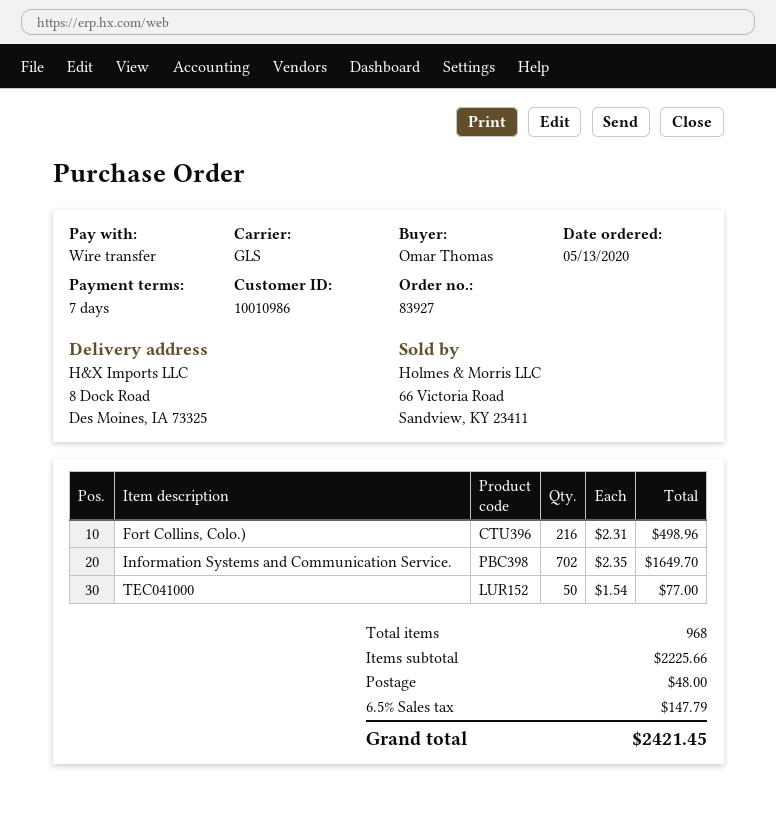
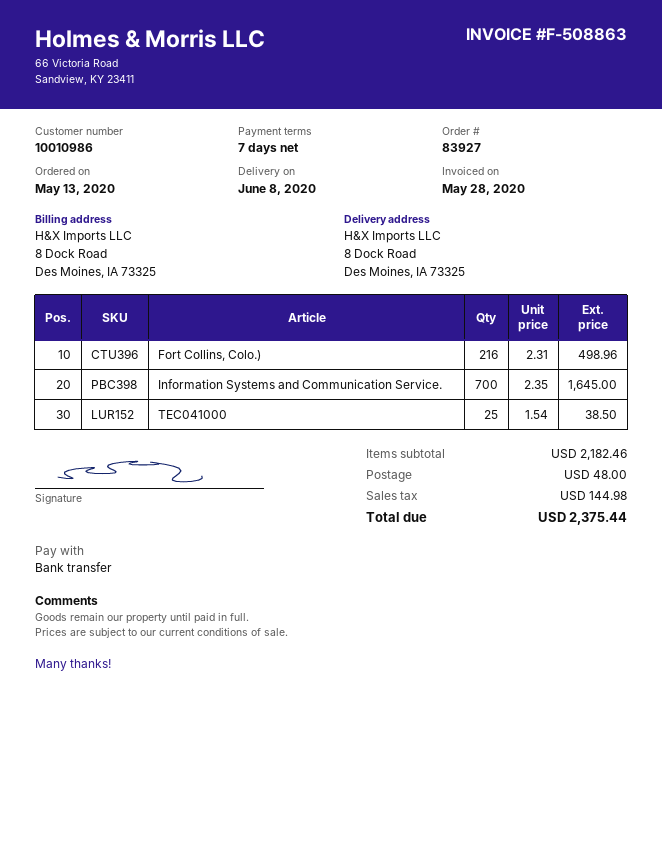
Information Systems and Communication Service.: 702 x 2.35 = 1649.70 -> 700 x 2.35 = 1645.00
TEC041000: 50 x 1.54 = 77.00 -> 25 x 1.54 = 38.50
subtotal: 2225.66 -> 2182.46
tax: 147.79 -> 144.98
total: 2421.45 -> 2375.44

